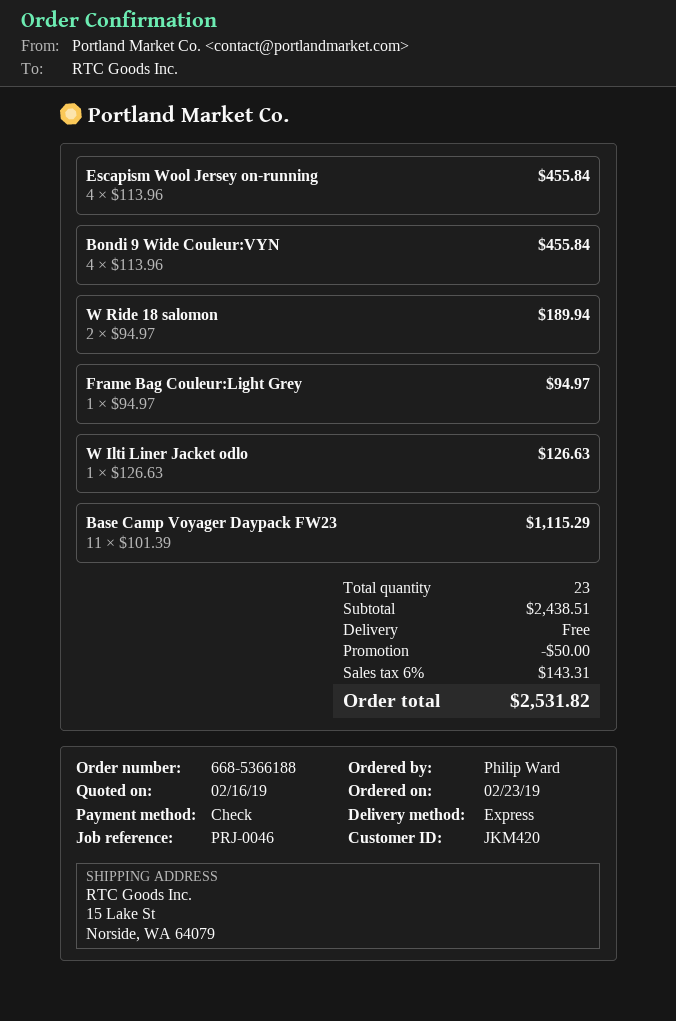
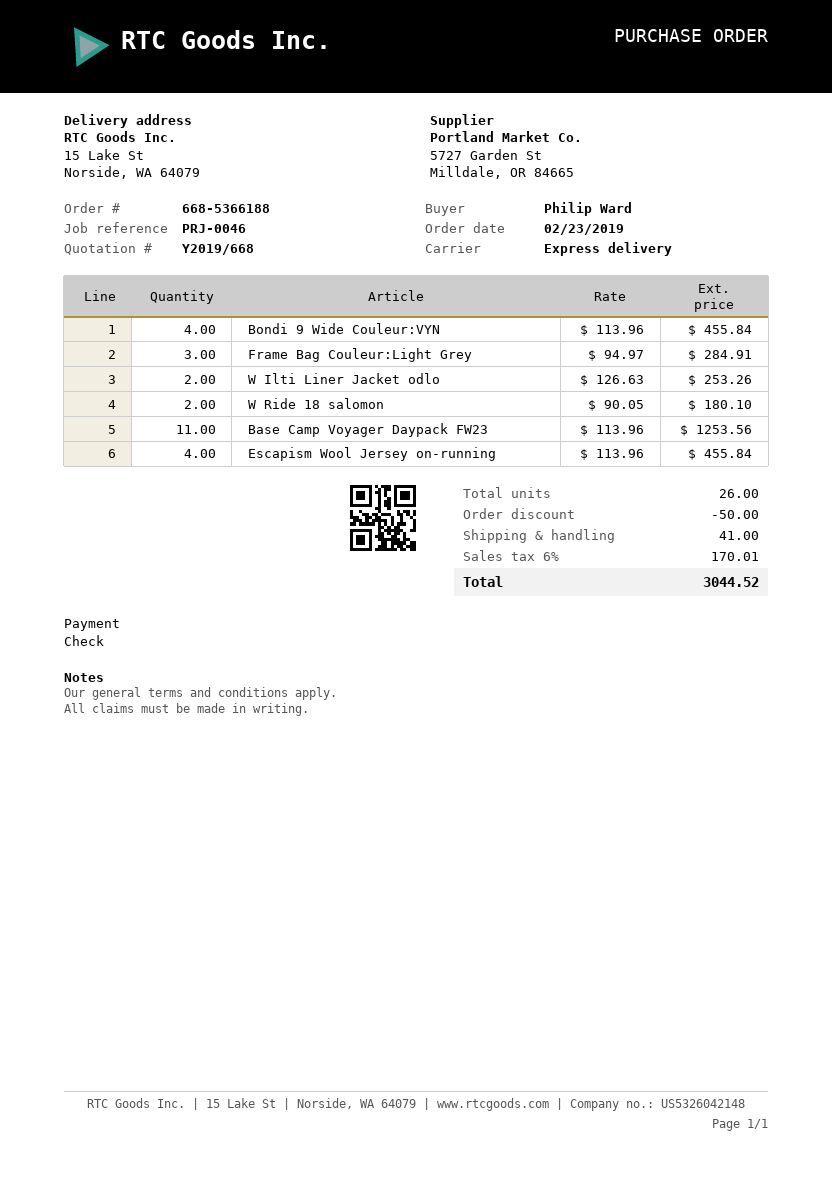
W Ride 18 salomon: 2 x 94.97 = 189.94 -> 2 x 90.05 = 180.10
Frame Bag Couleur:Light Grey: 1 x 94.97 = 94.97 -> 3 x 94.97 = 284.91
W Ilti Liner Jacket odlo: 1 x 126.63 = 126.63 -> 2 x 126.63 = 253.26
Base Camp Voyager Daypack FW23: 11 x 101.39 = 1115.29 -> 11 x 113.96 = 1253.56
total quantity: 23 -> 26
shipping: 0.00 -> 41.00
tax: 6% = 143.31 -> 6% = 170.01
total: 2531.82 -> 3044.52

